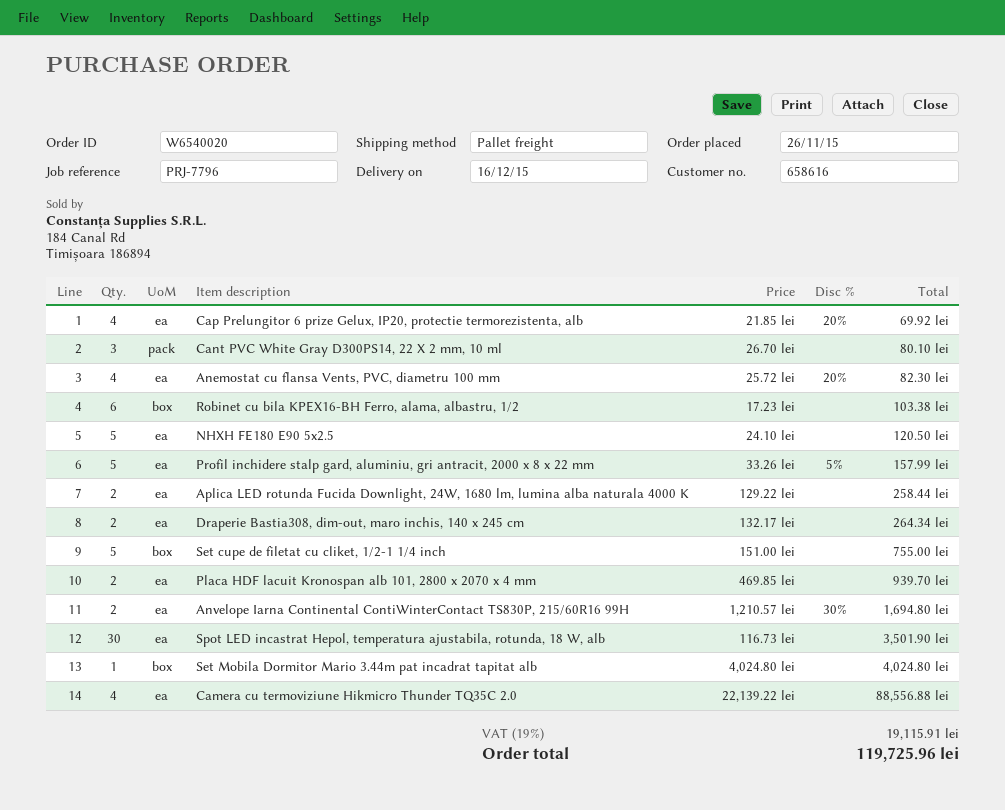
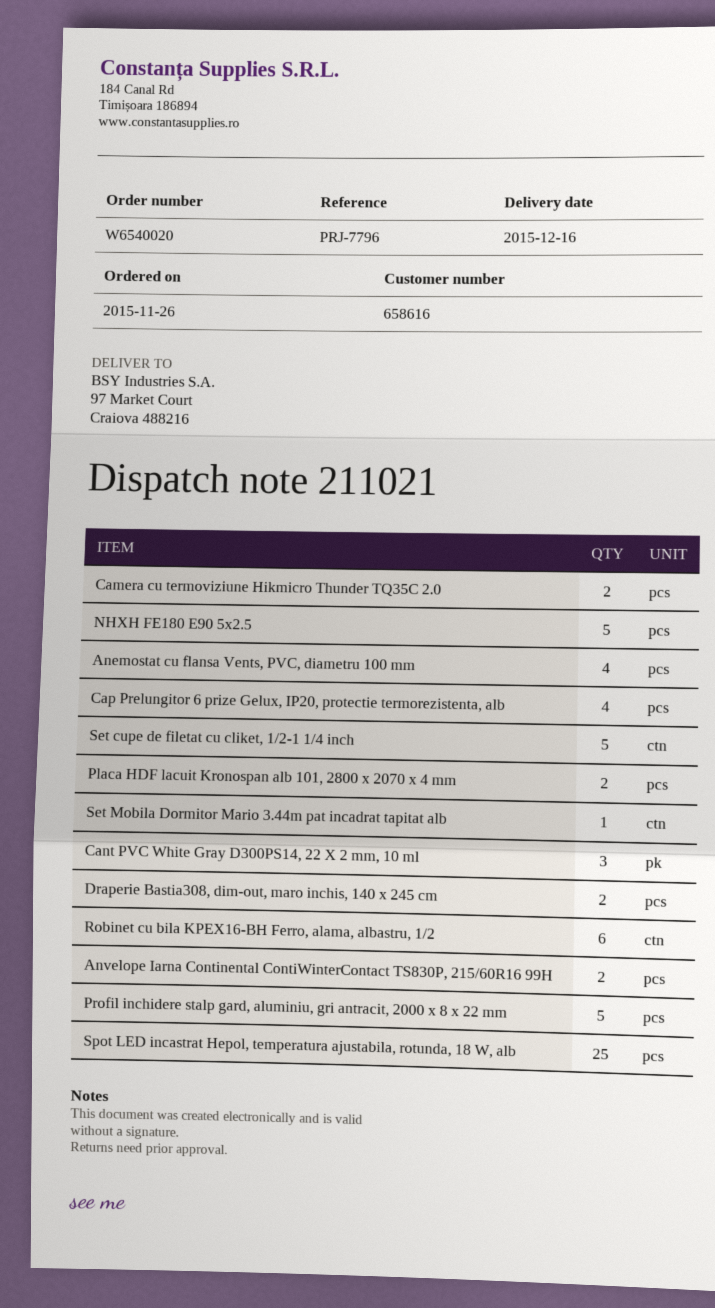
Aplica LED rotunda Fucida Downlight, 24W, 1680 lm, lumina alba naturala 4000 K: 2 -> none
Spot LED incastrat Hepol, temperatura ajustabila, rotunda, 18 W, alb: 30 -> 25
Camera cu termoviziune Hikmicro Thunder TQ35C 2.0: 4 -> 2

